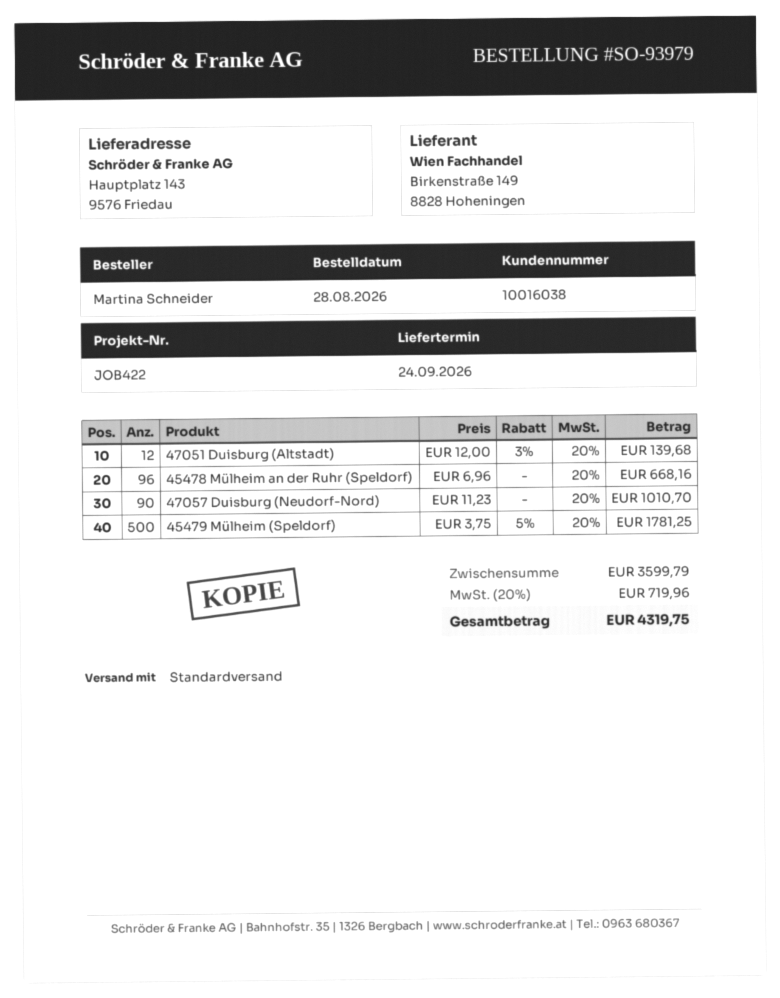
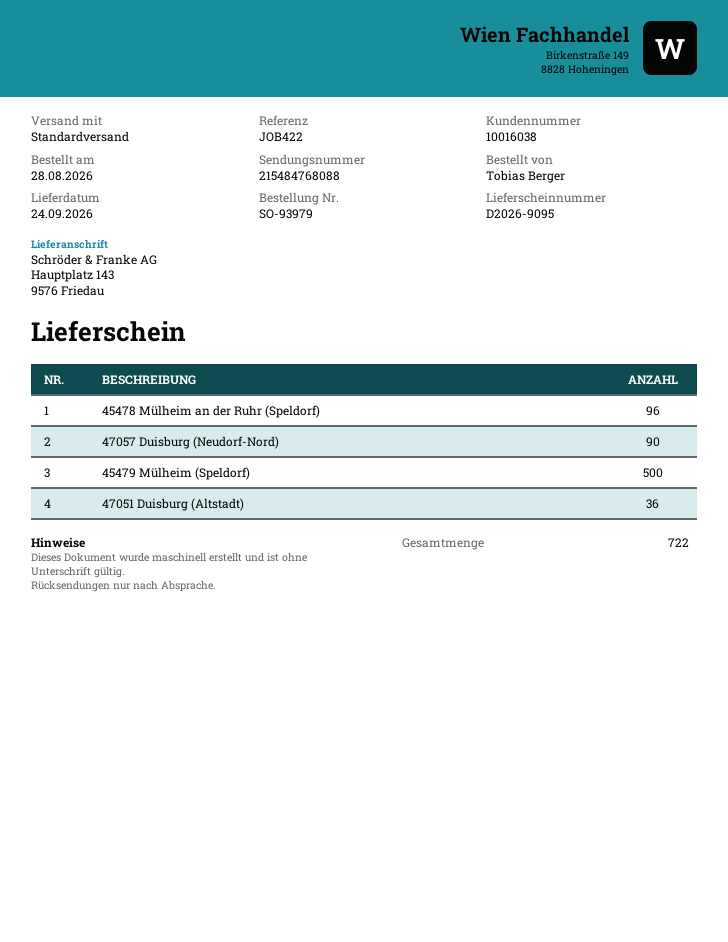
ordered by: Martina Schneider -> Tobias Berger
47051 Duisburg (Altstadt): 12 -> 36

